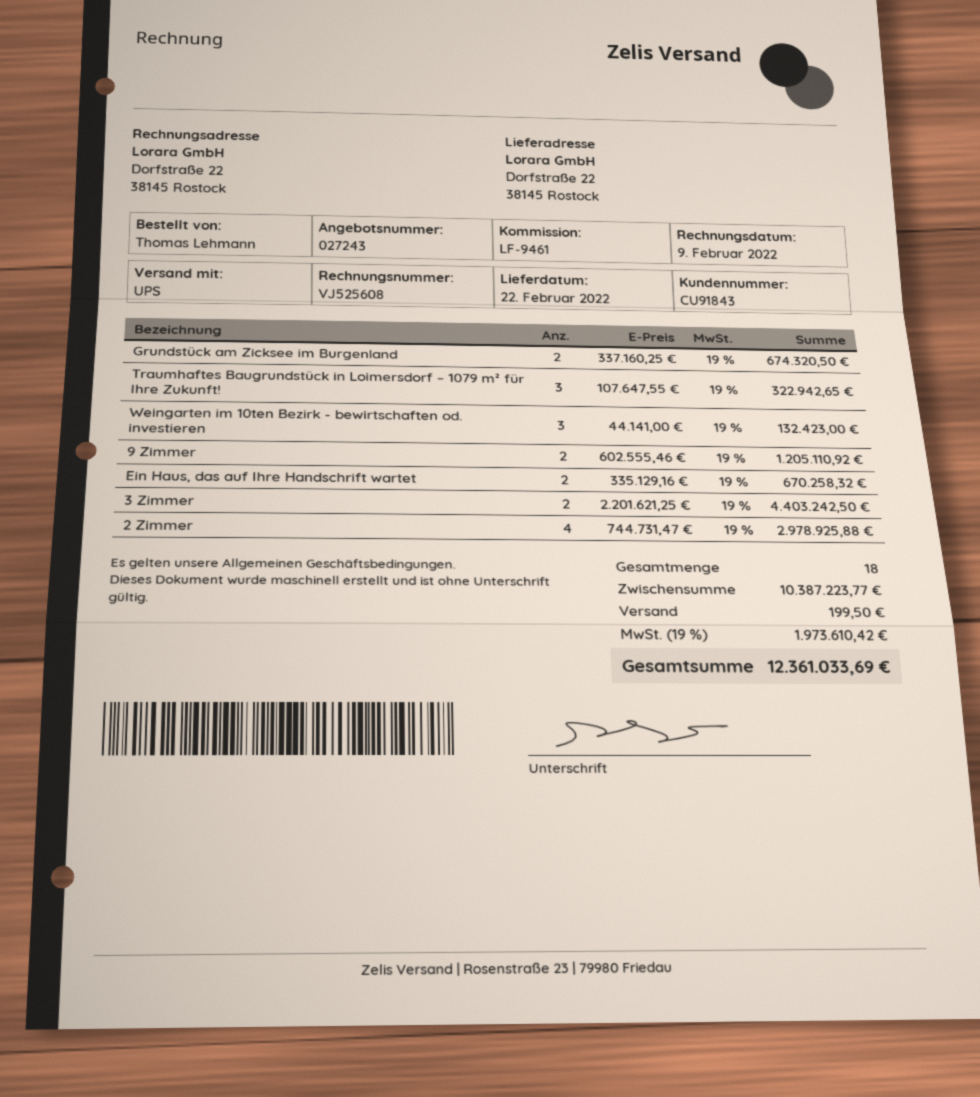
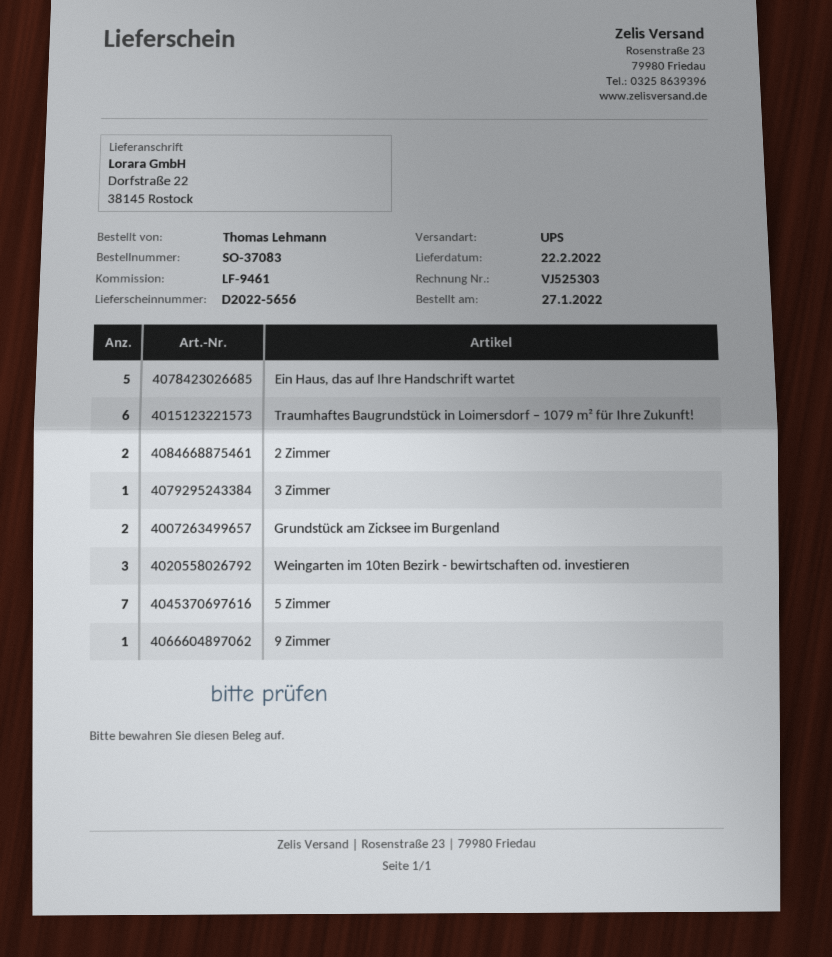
invoice number: VJ525608 -> VJ525303
Traumhaftes Baugrundstück in Loimersdorf – 1079 m² für Ihre Zukunft!: 3 -> 6
9 Zimmer: 2 -> 1
Ein Haus, das auf Ihre Handschrift wartet: 2 -> 5
3 Zimmer: 2 -> 1
2 Zimmer: 4 -> 2
5 Zimmer: none -> 7

